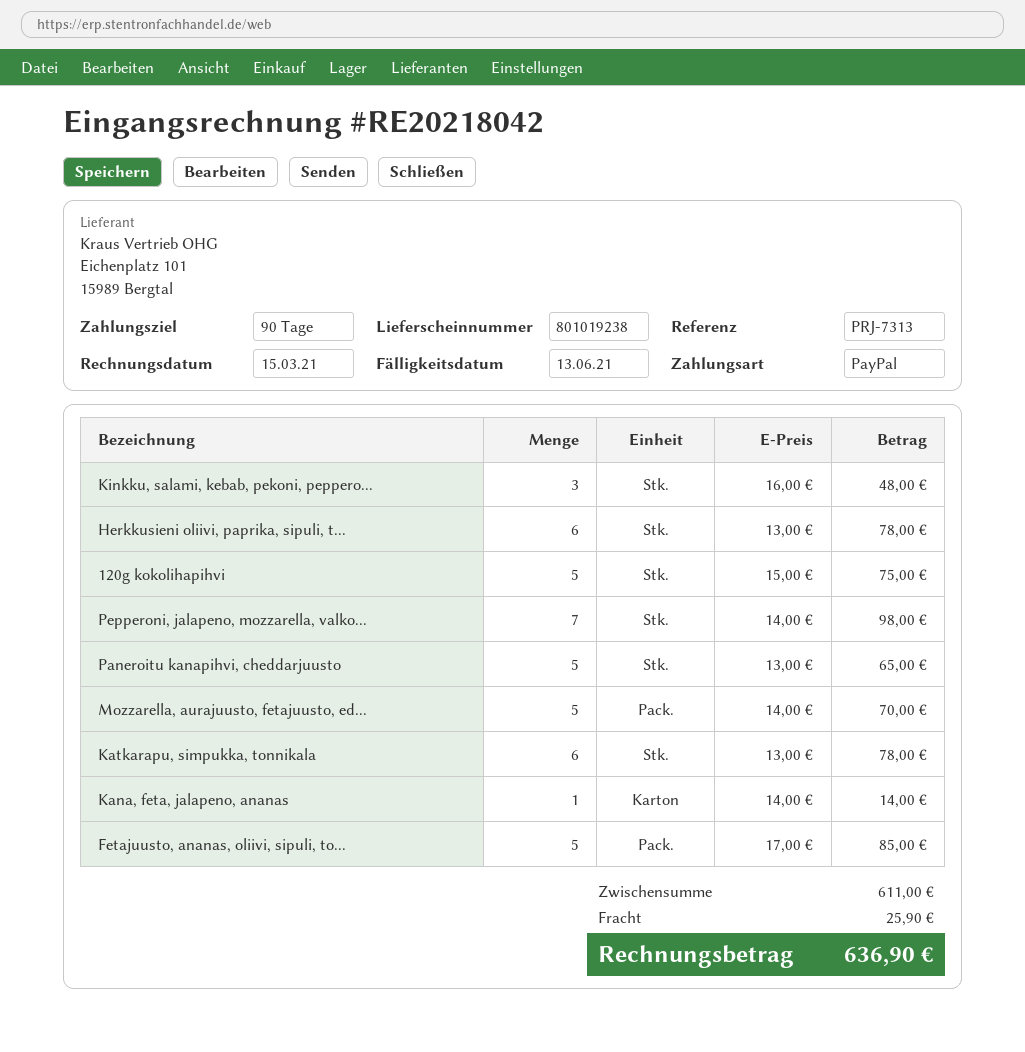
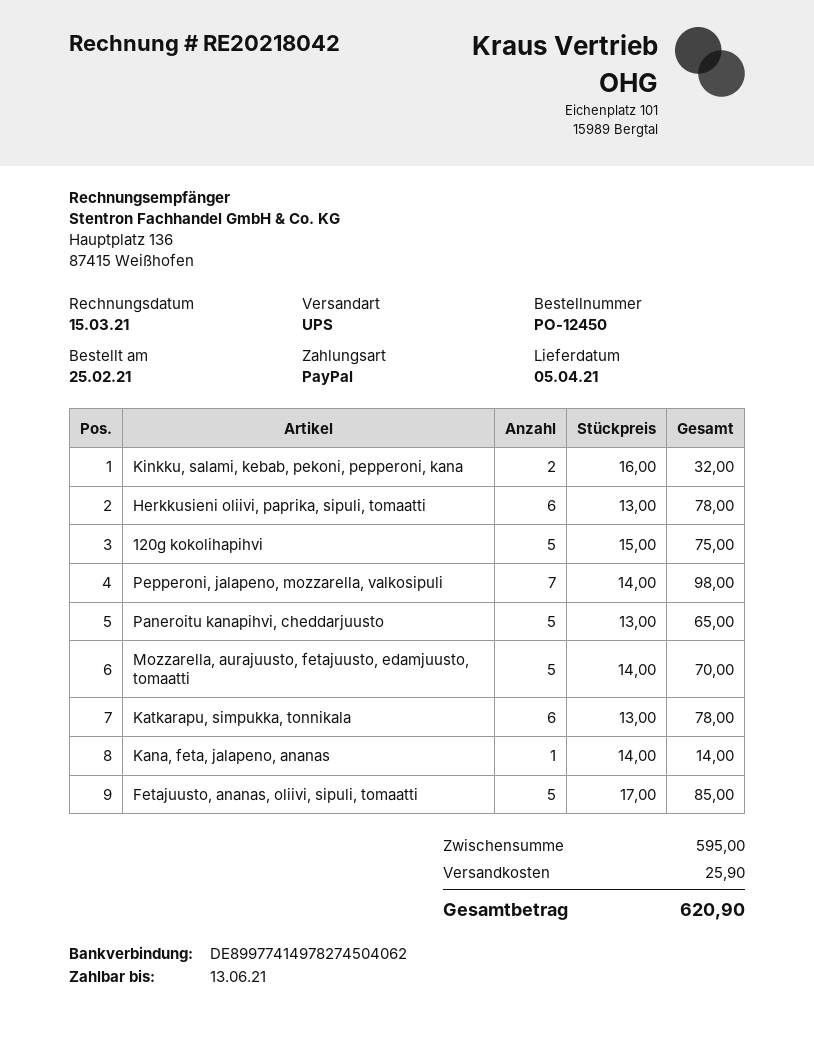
Kinkku, salami, kebab, pekoni, peppero...: 3 x 16.00 = 48.00 -> 2 x 16.00 = 32.00
subtotal: 611.00 -> 595.00
total: 636.90 -> 620.90

